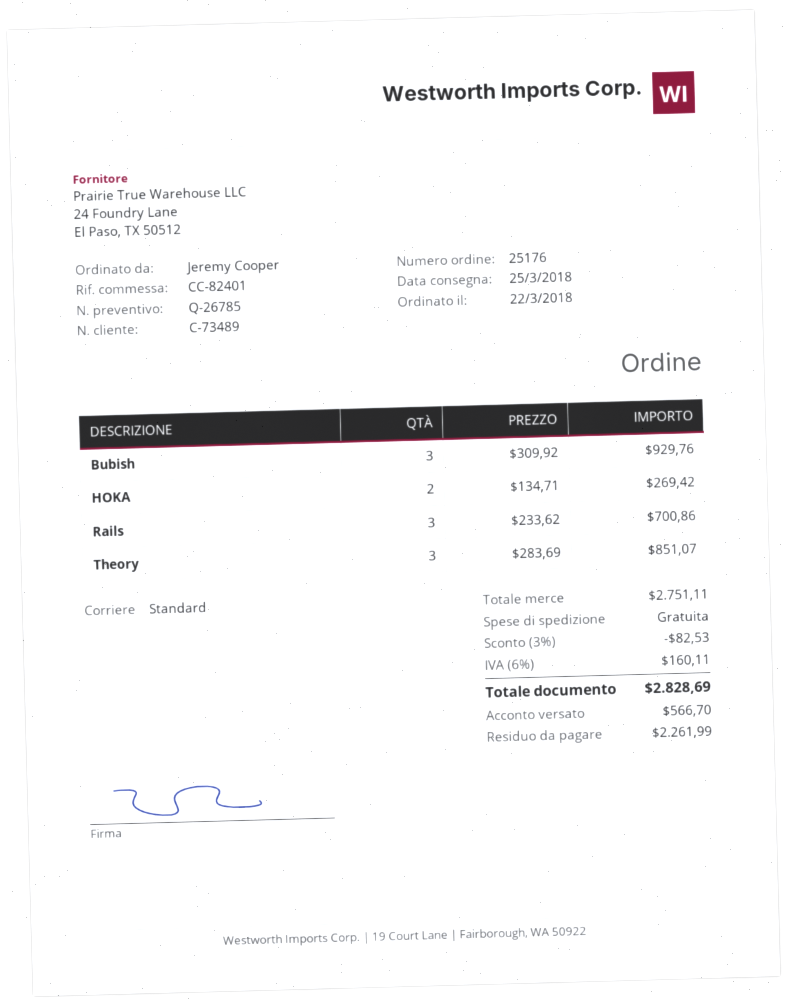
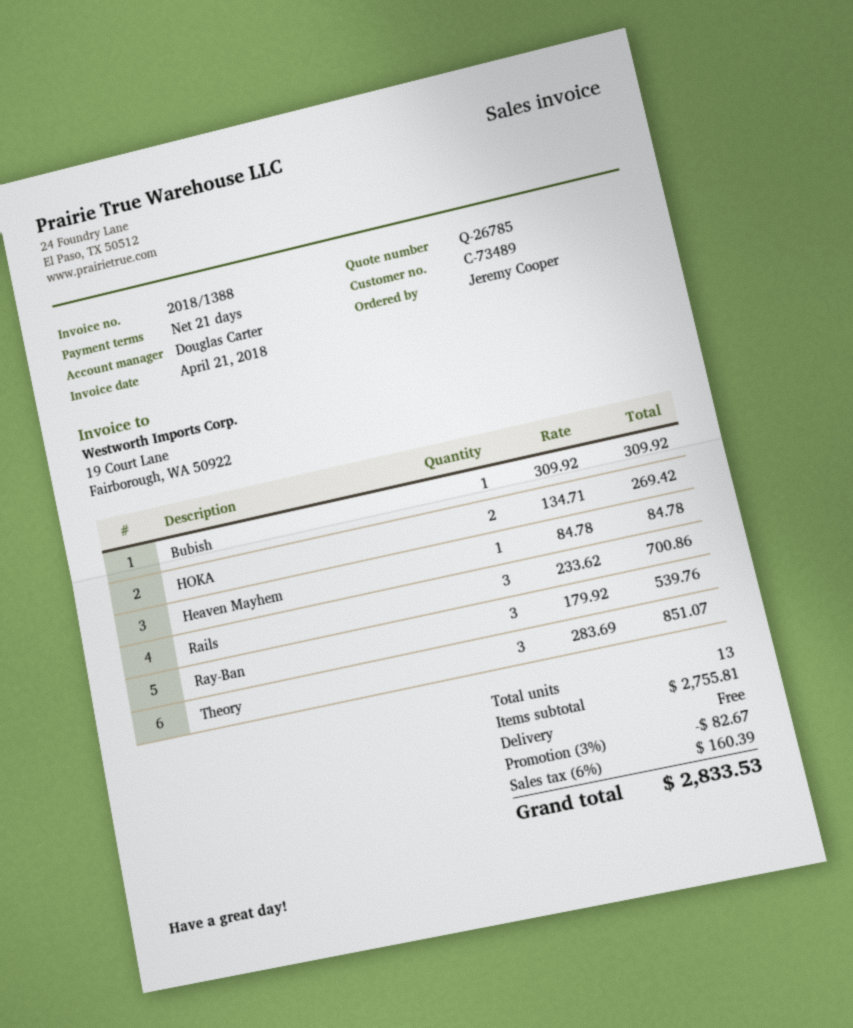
Bubish: 3 x 309.92 = 929.76 -> 1 x 309.92 = 309.92
Heaven Mayhem: none -> 1 x 84.78 = 84.78
Ray-Ban: none -> 3 x 179.92 = 539.76
subtotal: 2751.11 -> 2755.81
discount: 3% = 82.53 -> 3% = 82.67
tax: 6% = 160.11 -> 6% = 160.39
total: 2828.69 -> 2833.53

